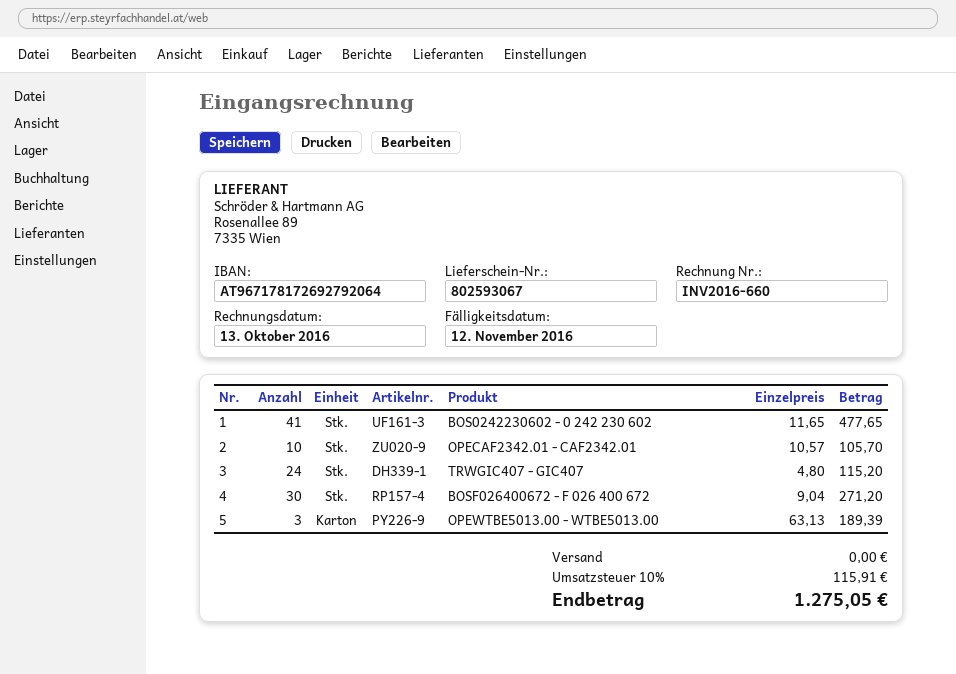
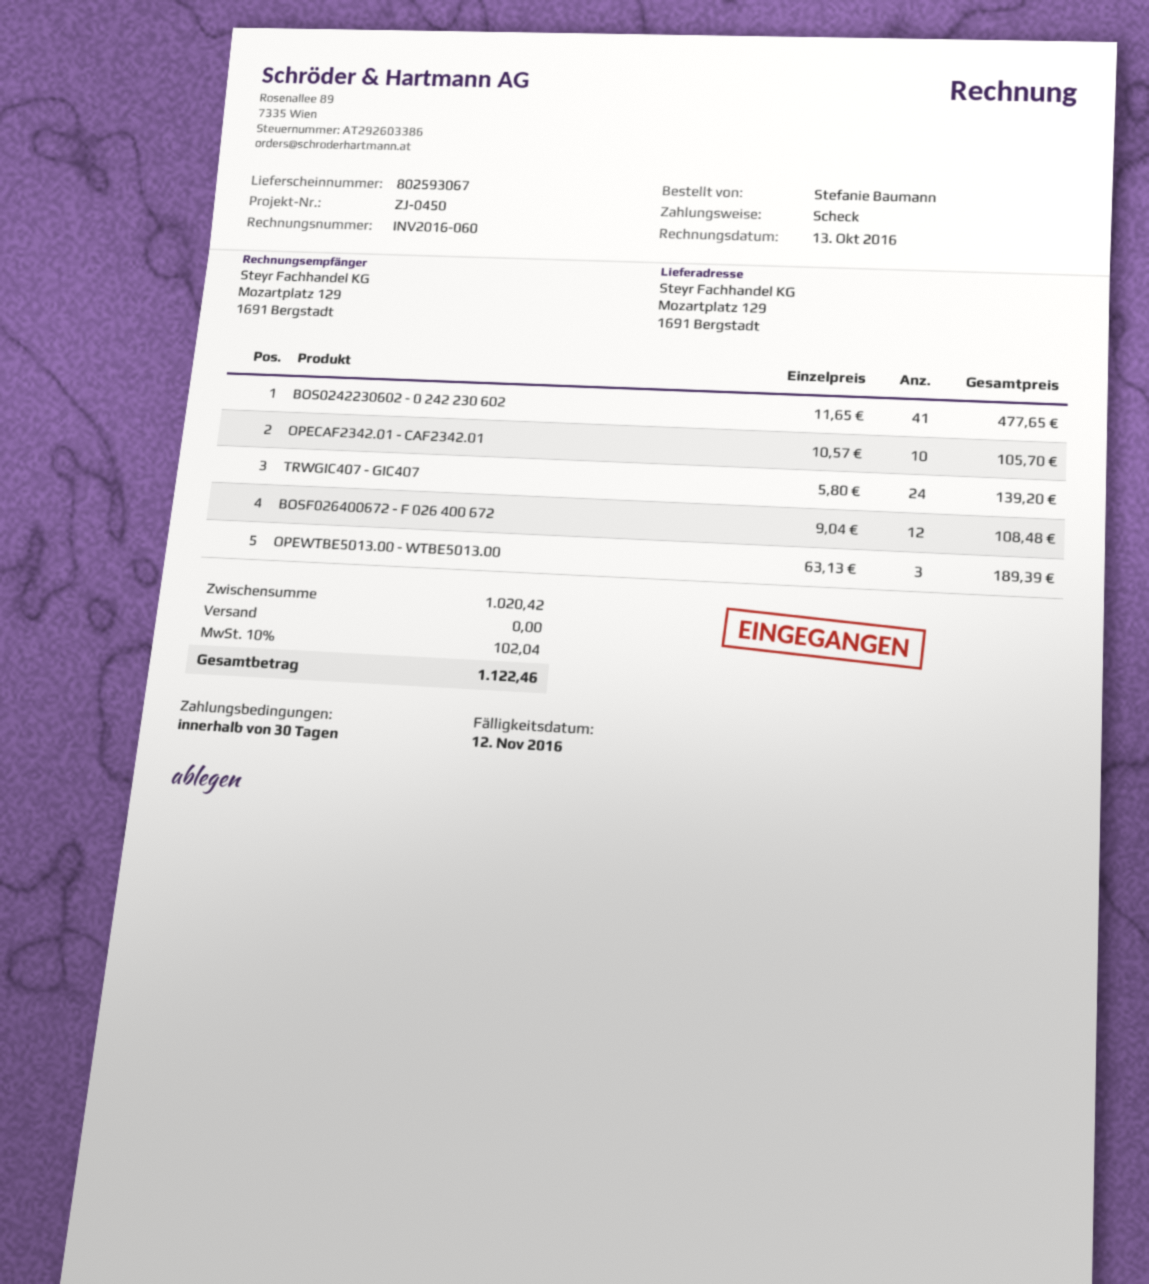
invoice number: INV2016-660 -> INV2016-060
TRWGIC407 - GIC407: 24 x 4.80 = 115.20 -> 24 x 5.80 = 139.20
BOSF026400672 - F 026 400 672: 30 x 9.04 = 271.20 -> 12 x 9.04 = 108.48
tax: 10% = 115.91 -> 10% = 102.04
total: 1275.05 -> 1122.46

